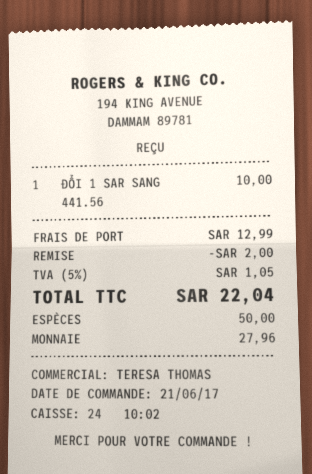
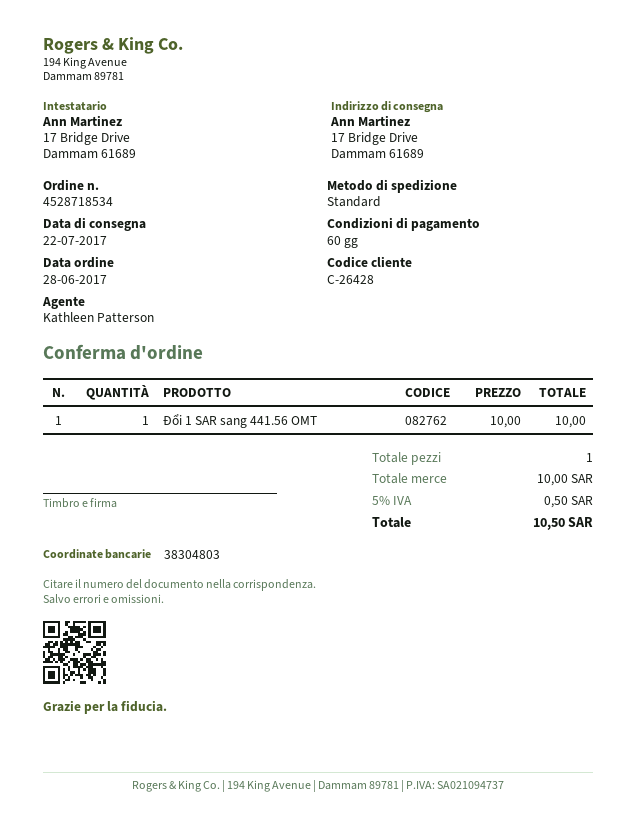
order date: 2017-06-21 -> 2017-06-28
sales rep: TERESA THOMAS -> Kathleen Patterson
discount: 2.00 -> none
shipping: 12.99 -> none
tax: 5% = 1.05 -> 5% = 0.50
total: 22.04 -> 10.50

